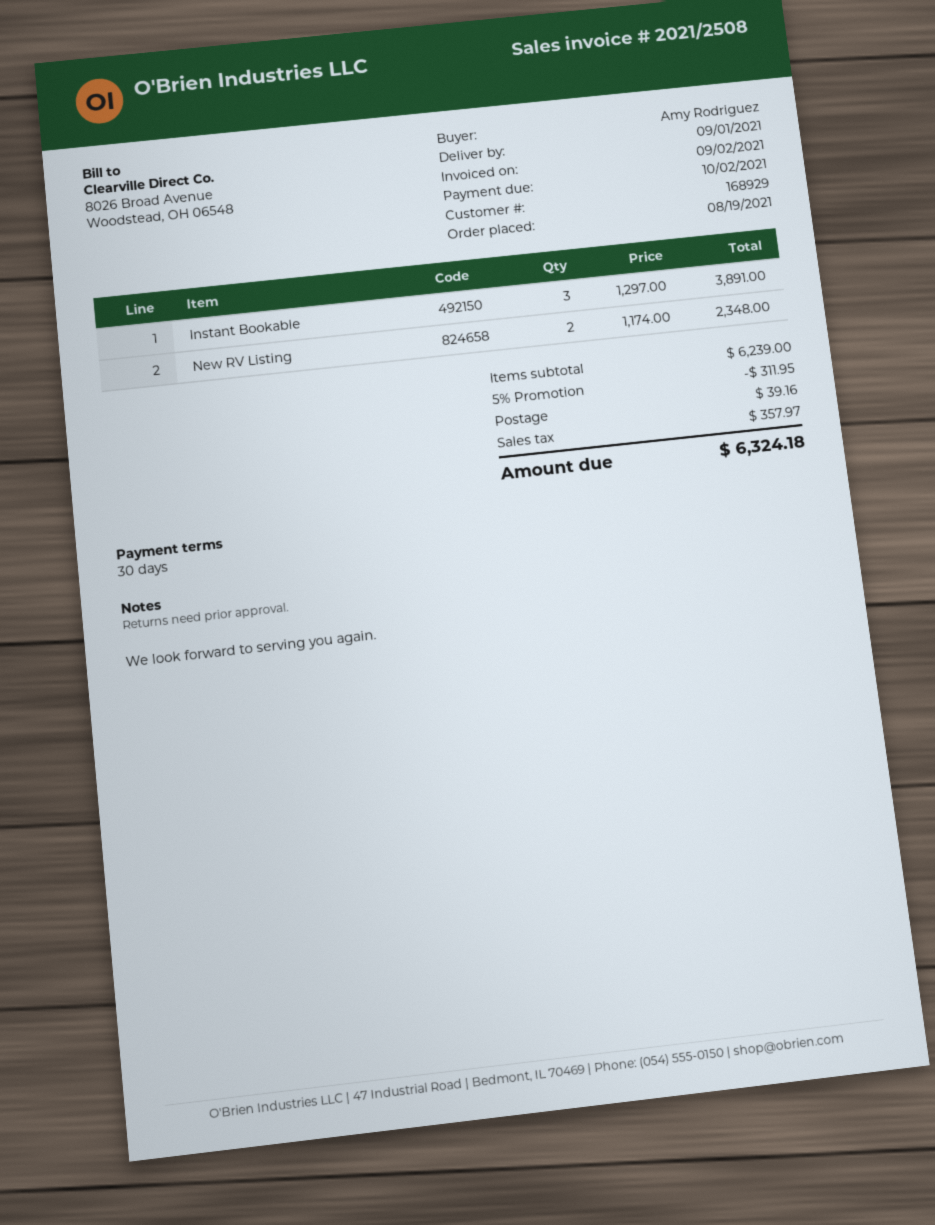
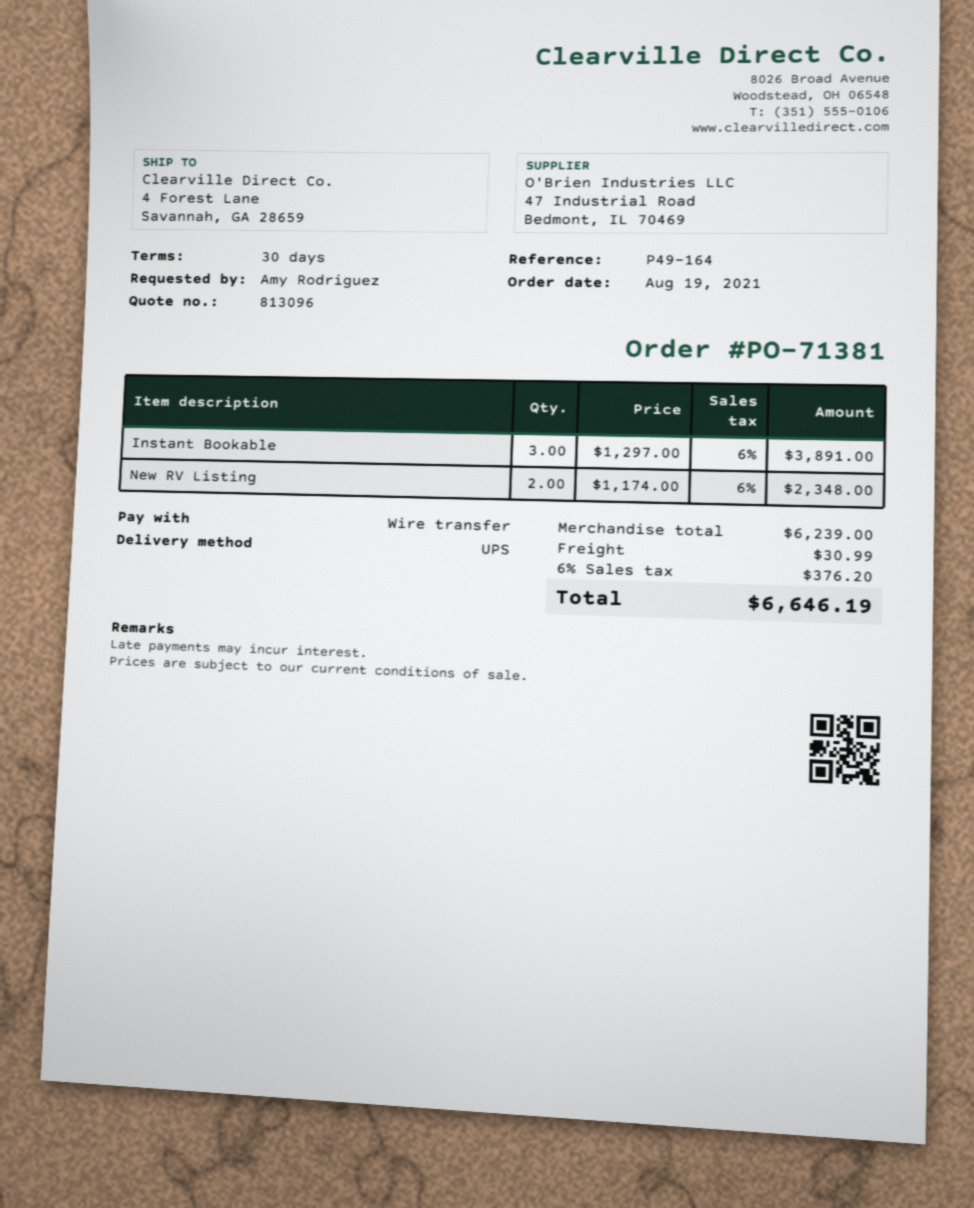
discount: 5% = 311.95 -> none
shipping: 39.16 -> 30.99
tax: 357.97 -> 376.20
total: 6324.18 -> 6646.19

